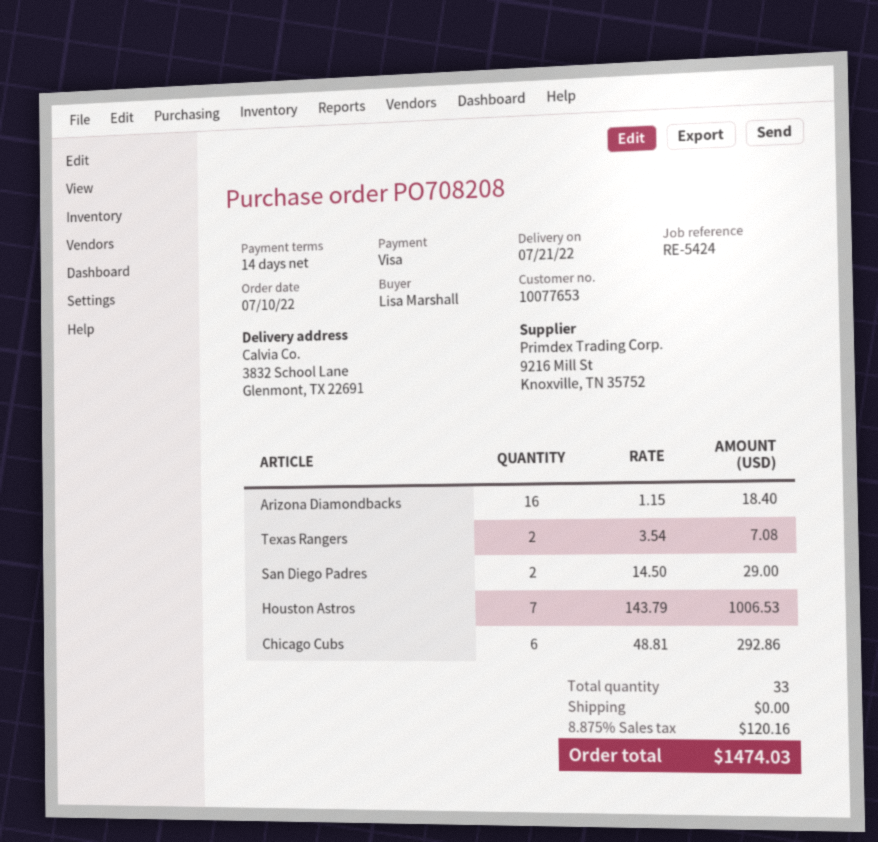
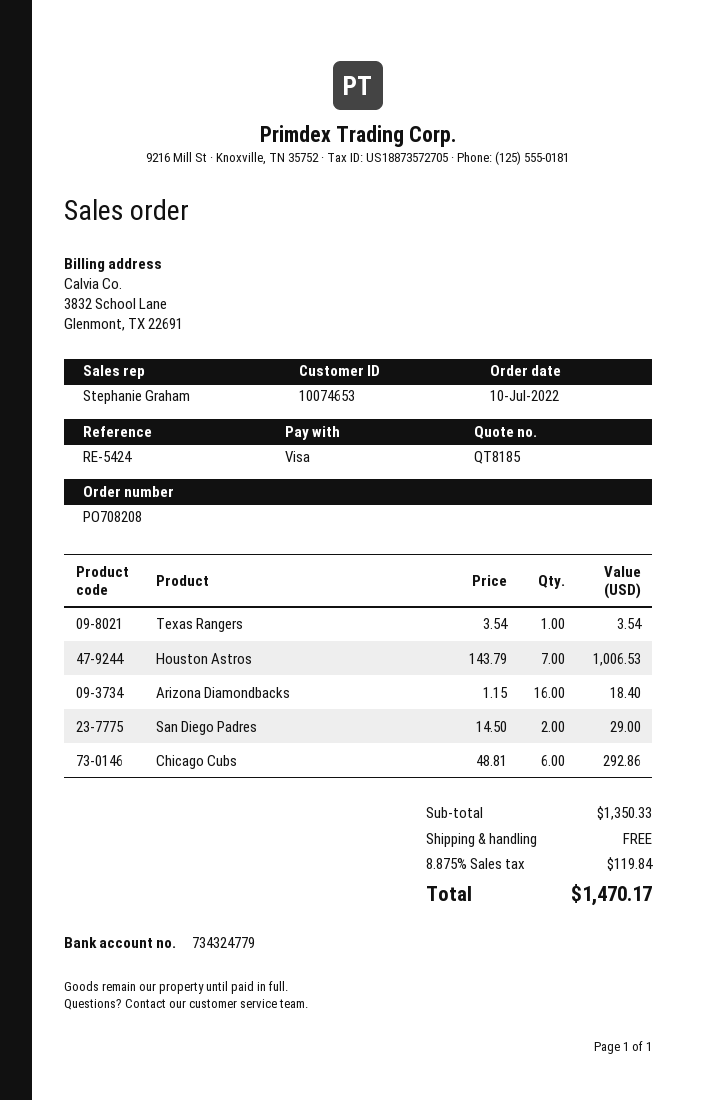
customer number: 10077653 -> 10074653
Texas Rangers: 2 x 3.54 = 7.08 -> 1 x 3.54 = 3.54
tax: 8.875% = 120.16 -> 8.875% = 119.84
total: 1474.03 -> 1470.17

